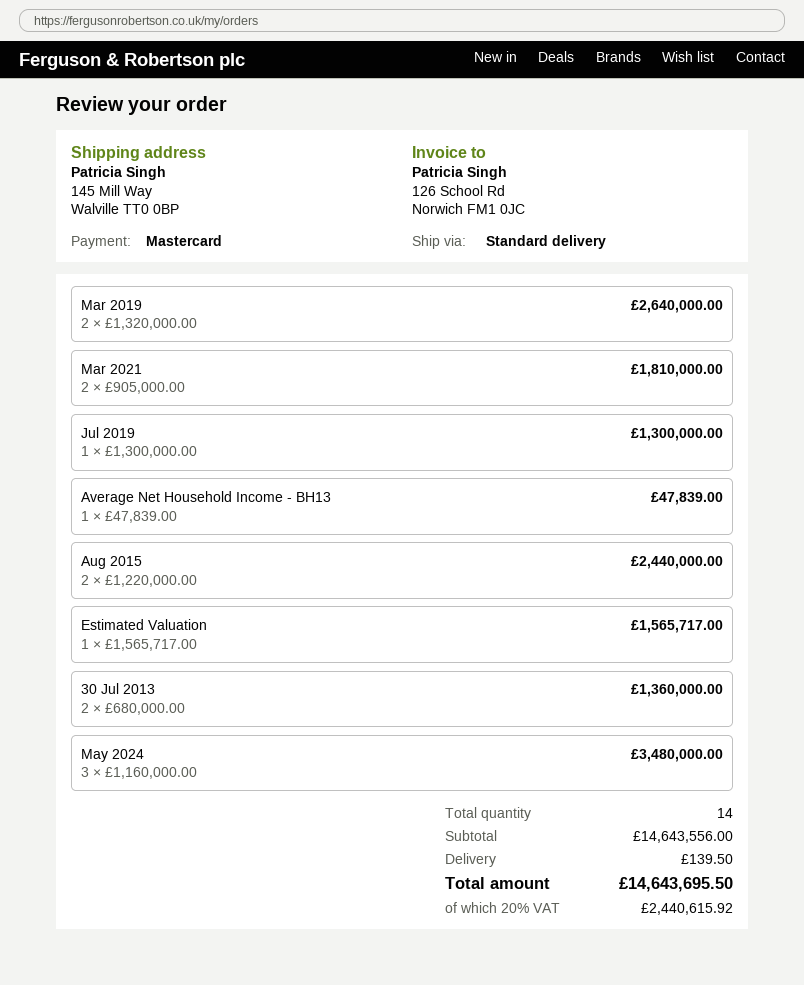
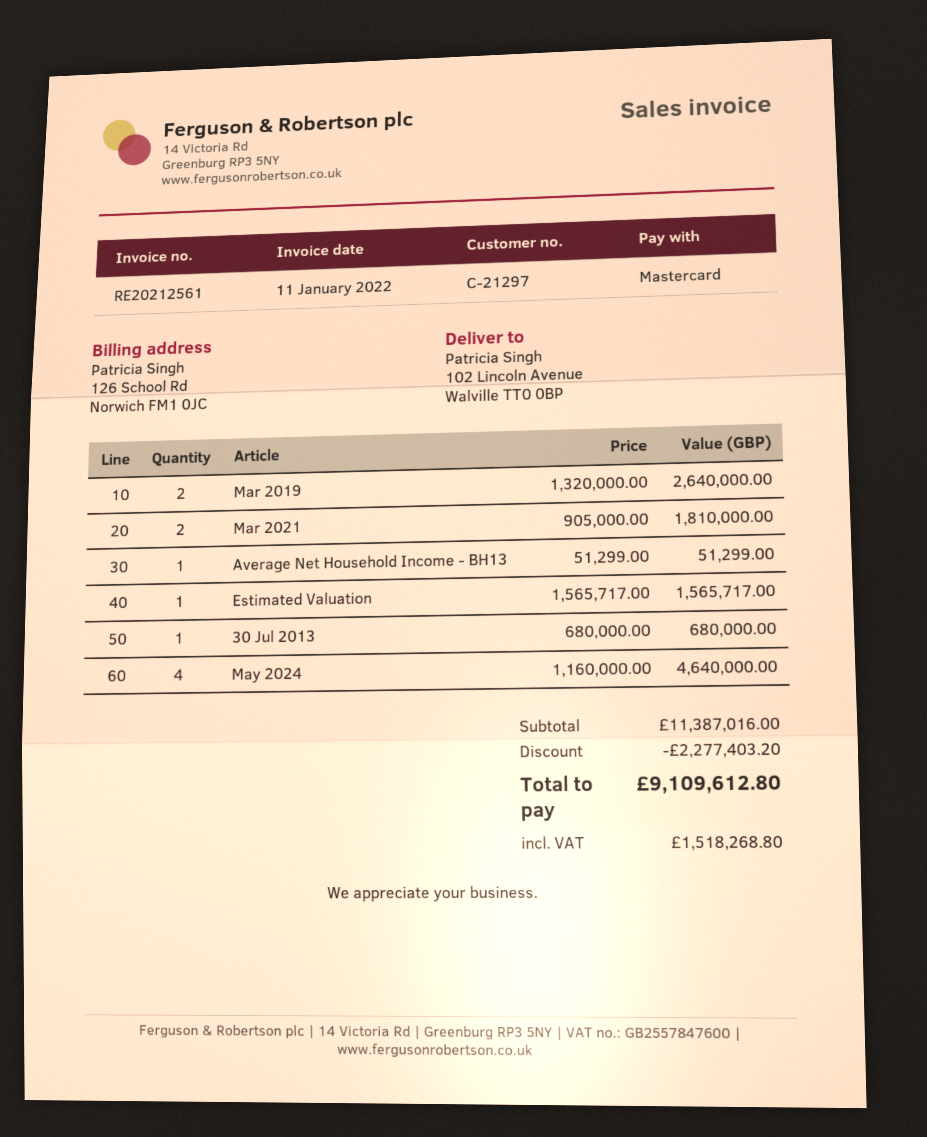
ship to: 145 Mill Way, Walville TT0 0BP -> 102 Lincoln Avenue, Walville TT0 0BP
Jul 2019: 1 x 1300000.00 = 1300000.00 -> none
Average Net Household Income - BH13: 1 x 47839.00 = 47839.00 -> 1 x 51299.00 = 51299.00
Aug 2015: 2 x 1220000.00 = 2440000.00 -> none
30 Jul 2013: 2 x 680000.00 = 1360000.00 -> 1 x 680000.00 = 680000.00
May 2024: 3 x 1160000.00 = 3480000.00 -> 4 x 1160000.00 = 4640000.00
subtotal: 14643556.00 -> 11387016.00
discount: none -> 2277403.20
shipping: 139.50 -> none
tax: 2440615.92 -> 1518268.80
total: 14643695.50 -> 9109612.80

